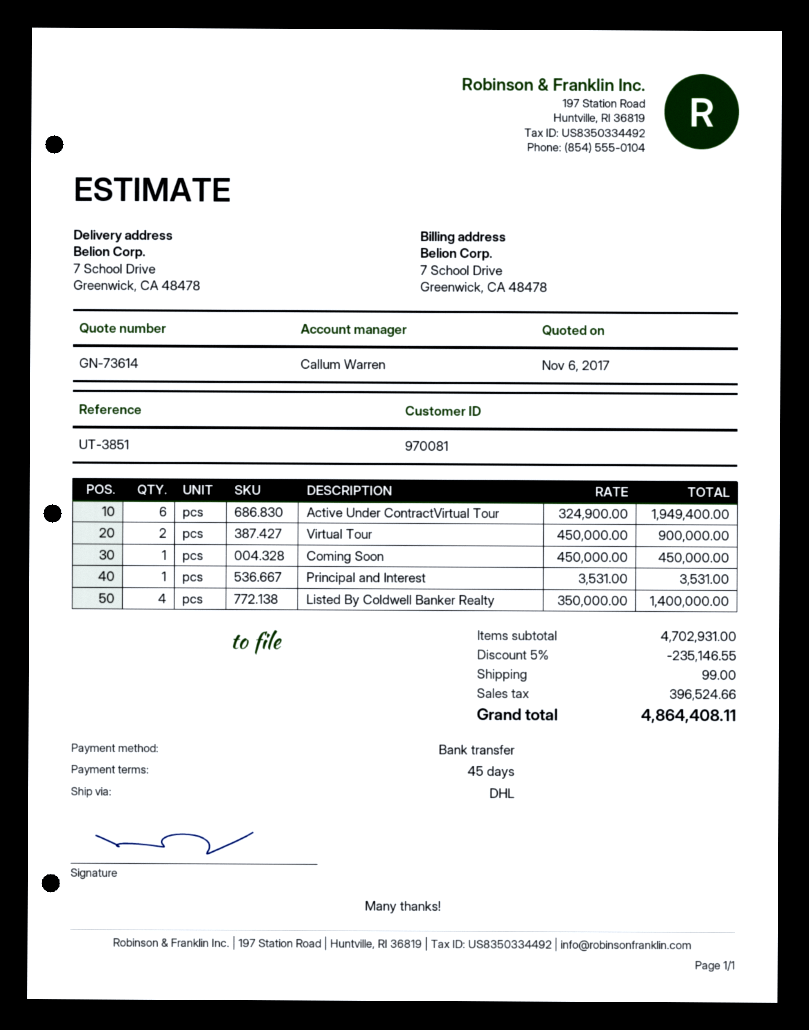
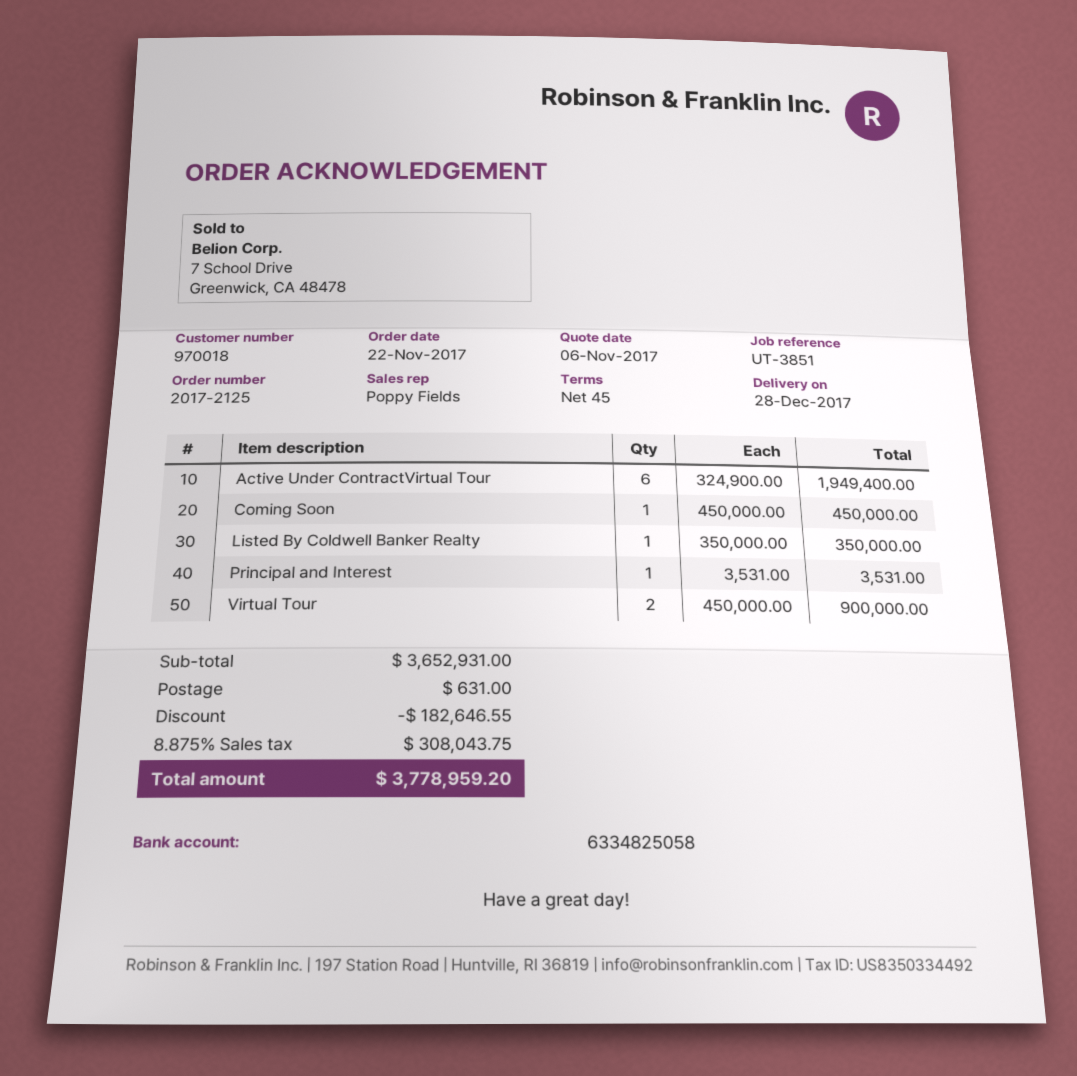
customer number: 970081 -> 970018
sales rep: Callum Warren -> Poppy Fields
Listed By Coldwell Banker Realty: 4 x 350000.00 = 1400000.00 -> 1 x 350000.00 = 350000.00
subtotal: 4702931.00 -> 3652931.00
discount: 235146.55 -> 182646.55
shipping: 99.00 -> 631.00
tax: 396524.66 -> 308043.75
total: 4864408.11 -> 3778959.20

